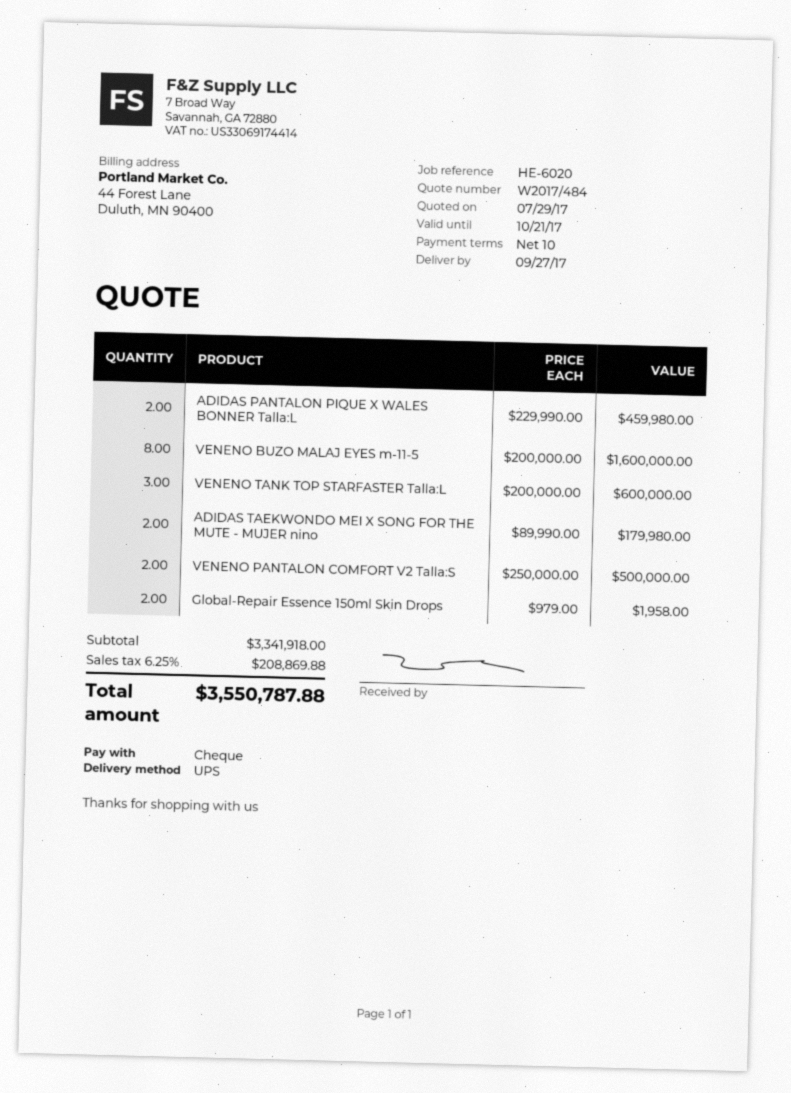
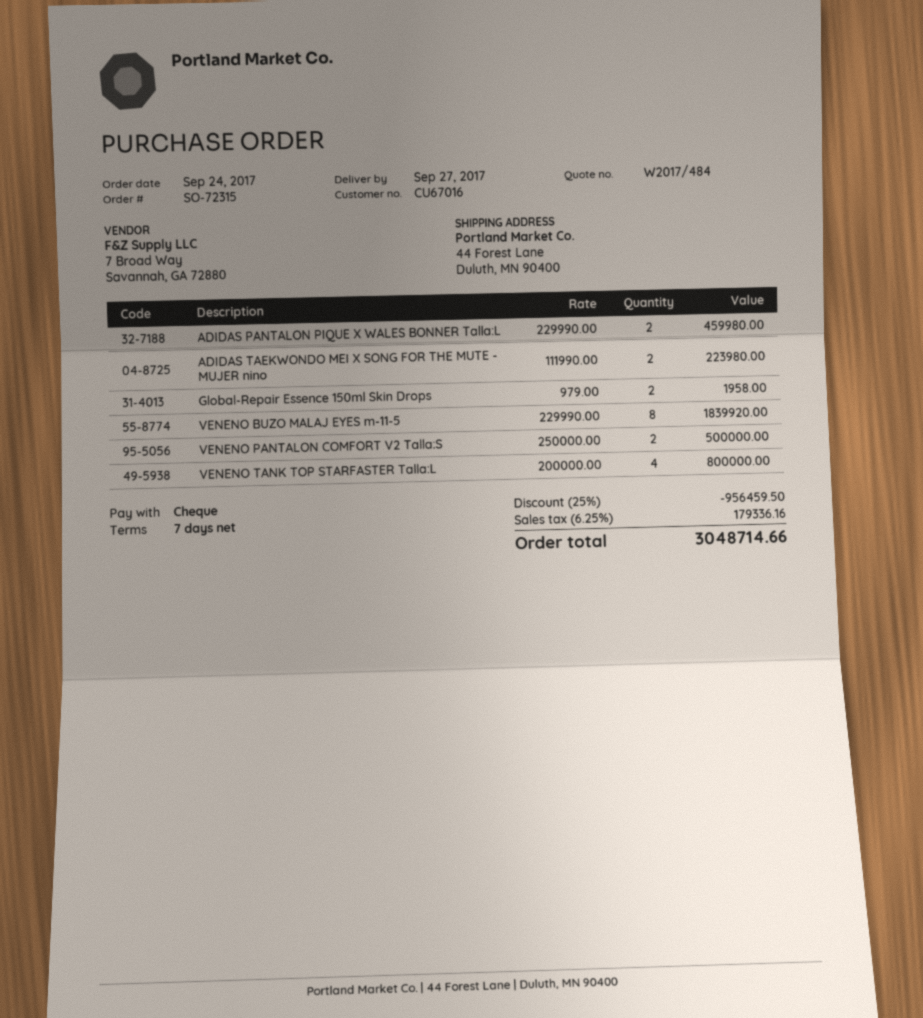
payment terms: 10 days -> 7 days
VENENO BUZO MALAJ EYES m-11-5: 8 x 200000.00 = 1600000.00 -> 8 x 229990.00 = 1839920.00
VENENO TANK TOP STARFASTER Talla:L: 3 x 200000.00 = 600000.00 -> 4 x 200000.00 = 800000.00
ADIDAS TAEKWONDO MEI X SONG FOR THE MUTE - MUJER nino: 2 x 89990.00 = 179980.00 -> 2 x 111990.00 = 223980.00
discount: none -> 25% = 956459.50
tax: 6.25% = 208869.88 -> 6.25% = 179336.16
total: 3550787.88 -> 3048714.66

